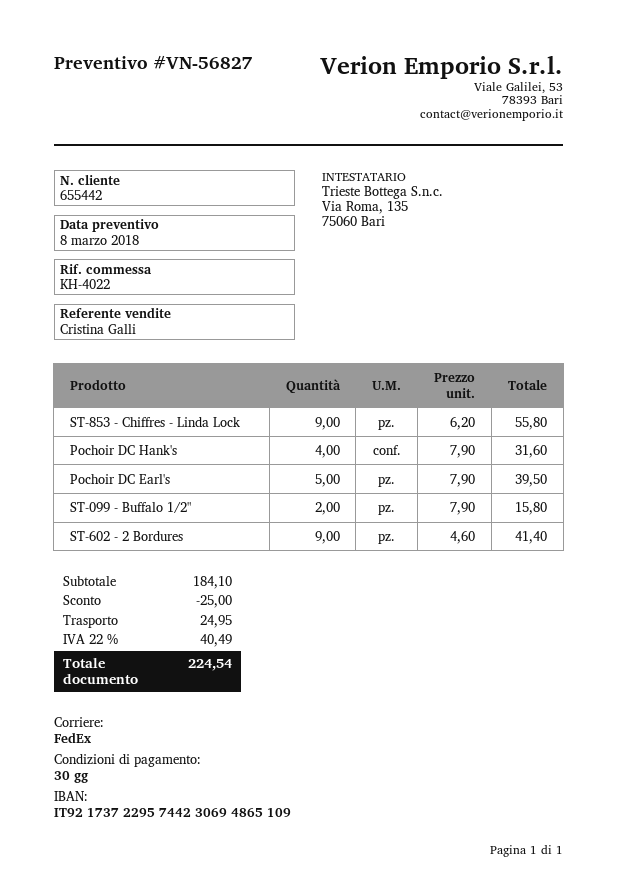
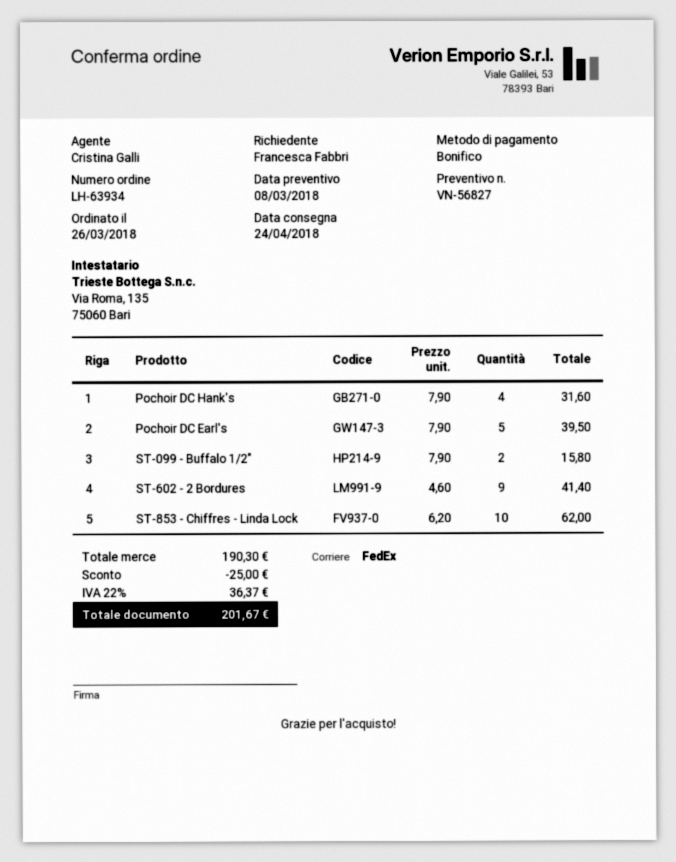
ST-853 - Chiffres - Linda Lock: 9 x 6.20 = 55.80 -> 10 x 6.20 = 62.00
subtotal: 184.10 -> 190.30
shipping: 24.95 -> none
tax: 22% = 40.49 -> 22% = 36.37
total: 224.54 -> 201.67

